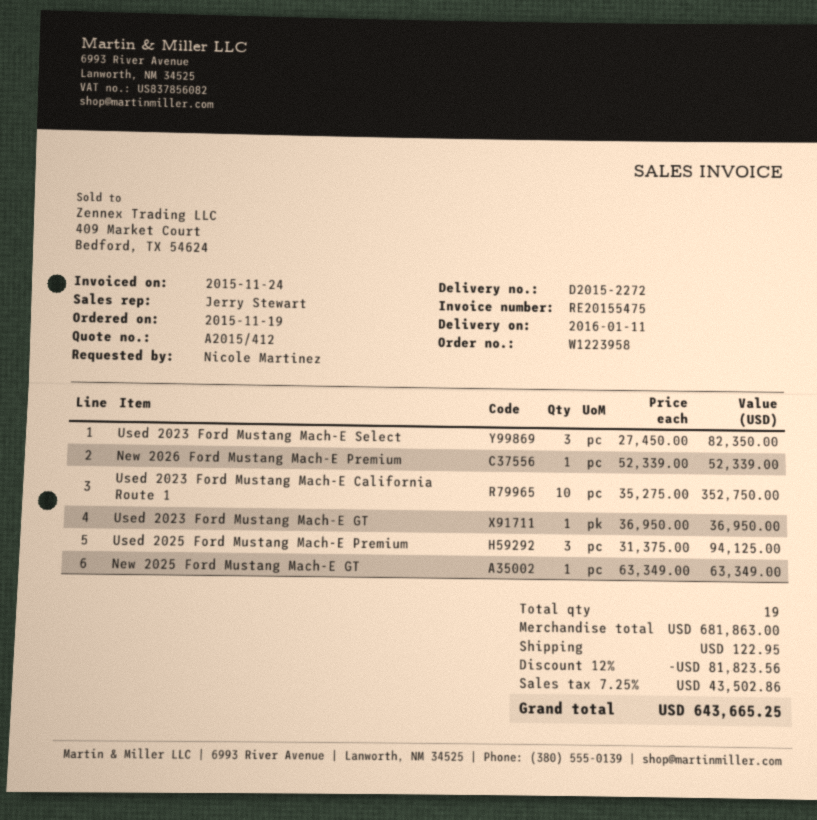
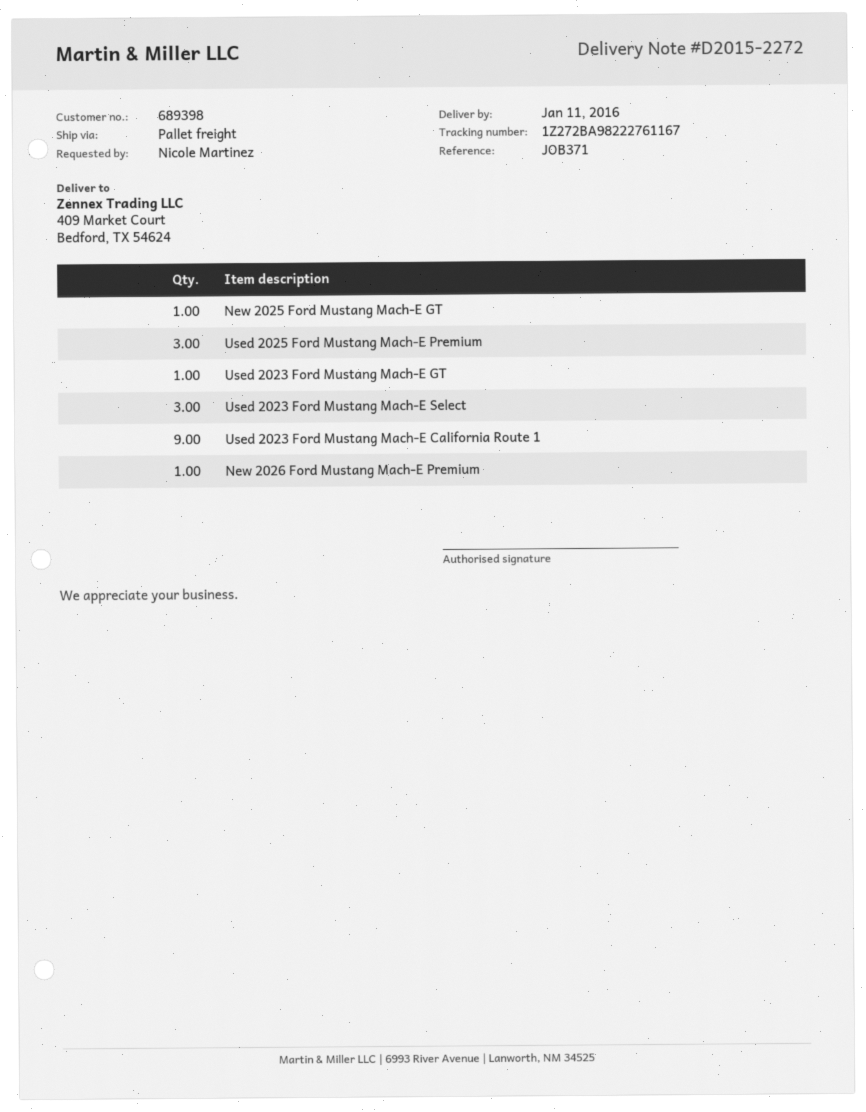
Used 2023 Ford Mustang Mach-E California Route 1: 10 -> 9

